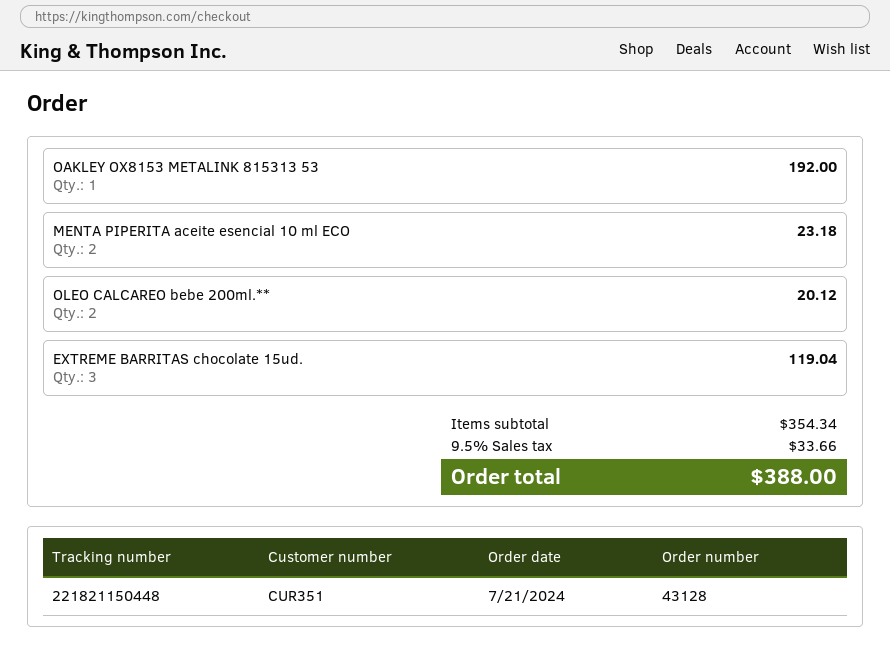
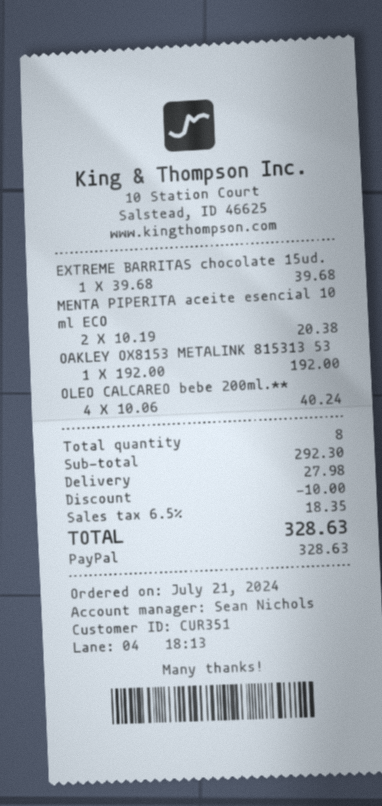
MENTA PIPERITA aceite esencial 10 ml ECO: 2 for 23.18 -> 2 for 20.38
OLEO CALCAREO bebe 200ml.**: 2 for 20.12 -> 4 for 40.24
EXTREME BARRITAS chocolate 15ud.: 3 for 119.04 -> 1 for 39.68
subtotal: 354.34 -> 292.30
discount: none -> 10.00
shipping: none -> 27.98
tax: 9.5% = 33.66 -> 6.5% = 18.35
total: 388.00 -> 328.63

